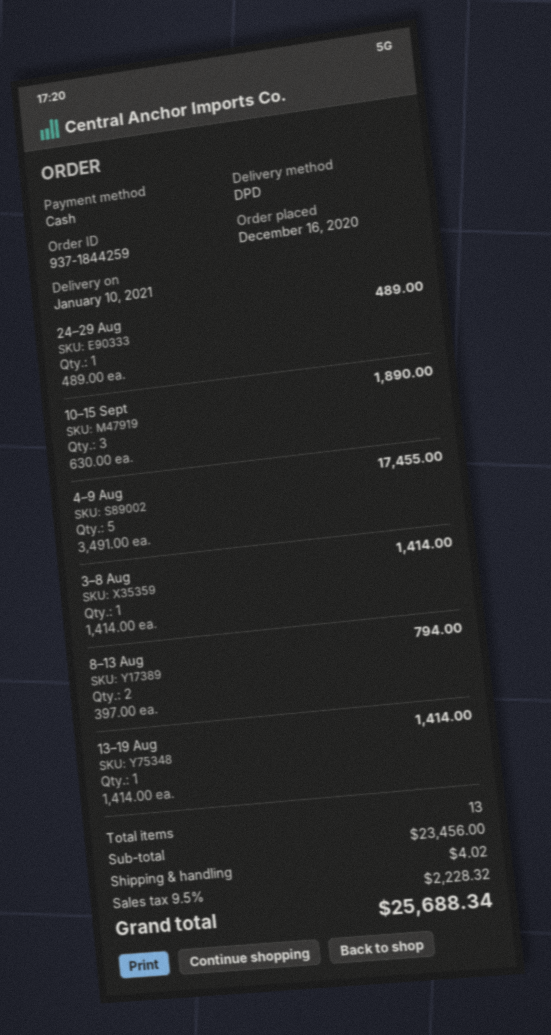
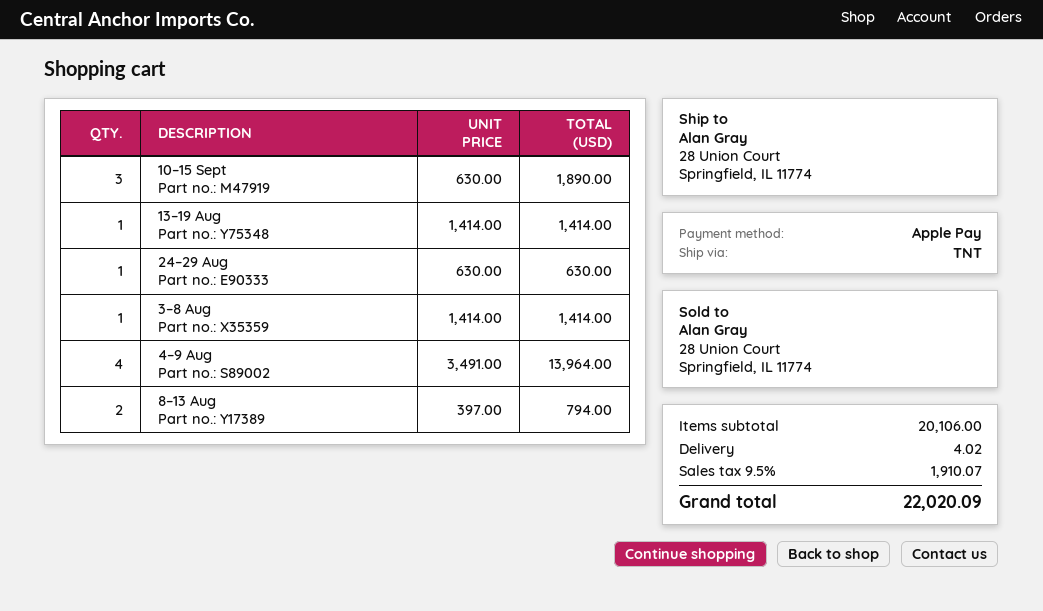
payment method: cash -> Apple Pay
shipping method: DPD -> TNT
24–29 Aug: 1 x 489.00 = 489.00 -> 1 x 630.00 = 630.00
4–9 Aug: 5 x 3491.00 = 17455.00 -> 4 x 3491.00 = 13964.00
subtotal: 23456.00 -> 20106.00
tax: 9.5% = 2228.32 -> 9.5% = 1910.07
total: 25688.34 -> 22020.09

